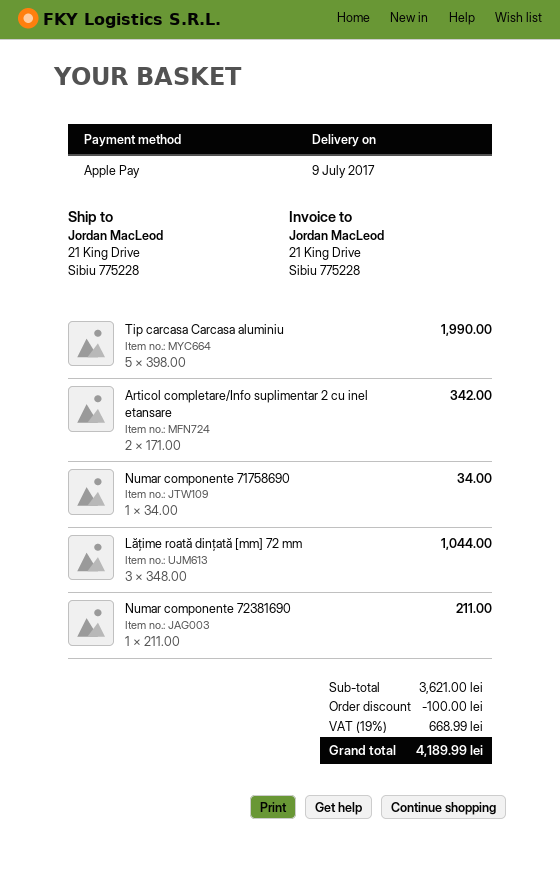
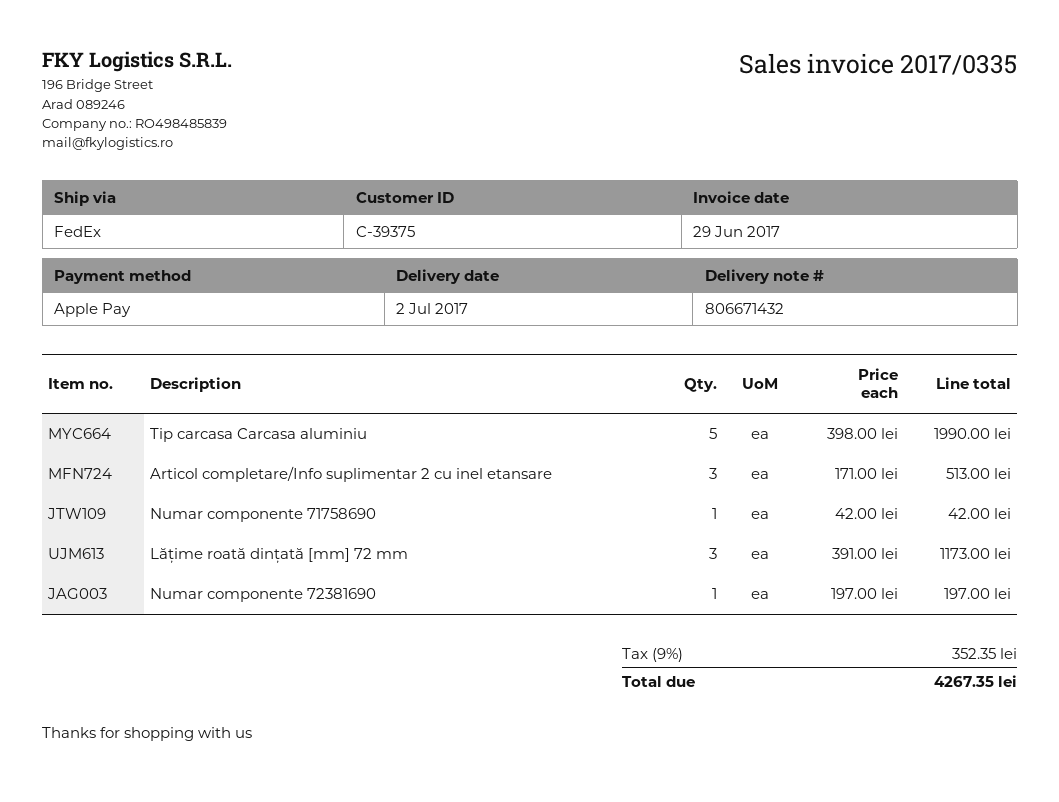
delivery date: 2017-07-09 -> 2017-07-02
Articol completare/Info suplimentar 2 cu inel etansare: 2 x 171.00 = 342.00 -> 3 x 171.00 = 513.00
Numar componente 71758690: 1 x 34.00 = 34.00 -> 1 x 42.00 = 42.00
Lățime roată dințată [mm] 72 mm: 3 x 348.00 = 1044.00 -> 3 x 391.00 = 1173.00
Numar componente 72381690: 1 x 211.00 = 211.00 -> 1 x 197.00 = 197.00
discount: 100.00 -> none
tax: 19% = 668.99 -> 9% = 352.35
total: 4189.99 -> 4267.35

